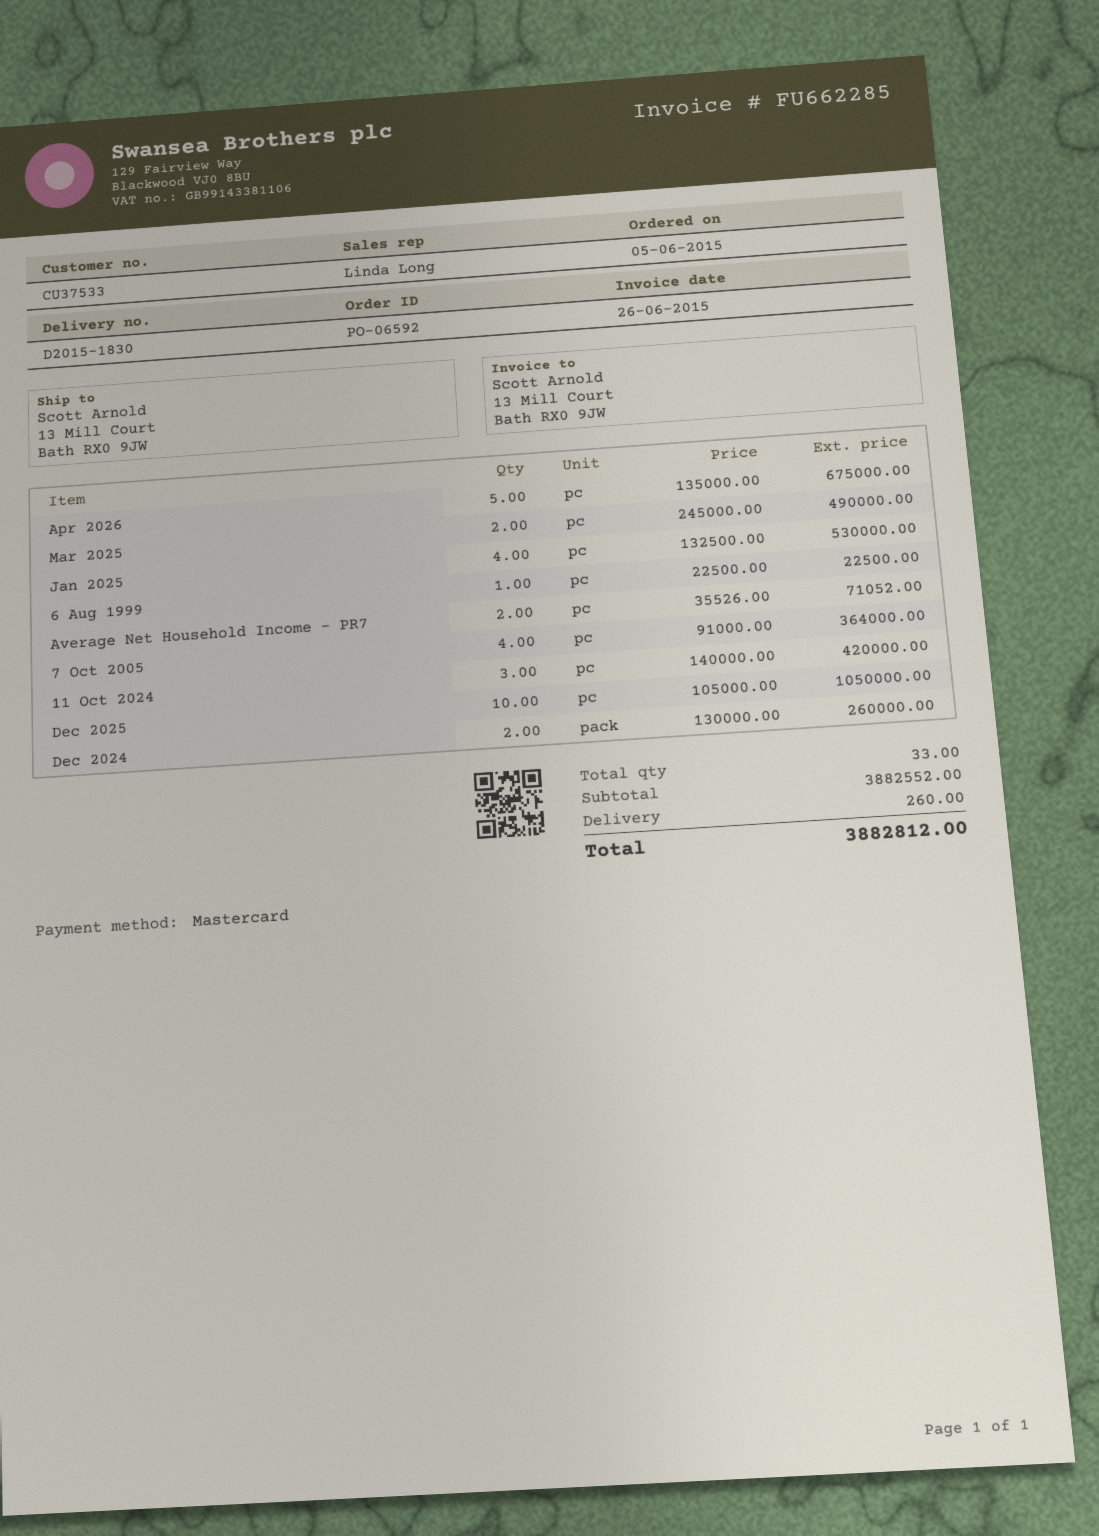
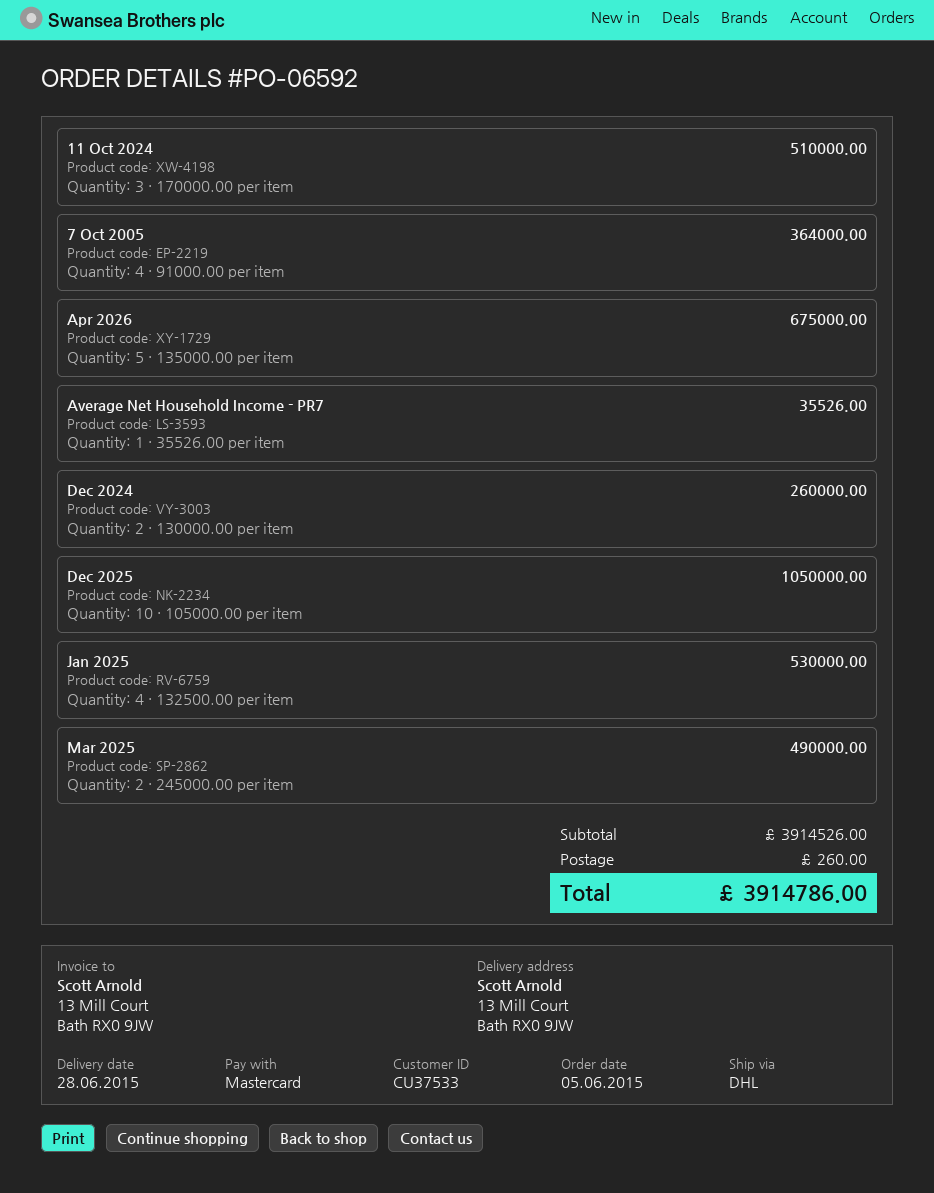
6 Aug 1999: 1 x 22500.00 = 22500.00 -> none
Average Net Household Income - PR7: 2 x 35526.00 = 71052.00 -> 1 x 35526.00 = 35526.00
11 Oct 2024: 3 x 140000.00 = 420000.00 -> 3 x 170000.00 = 510000.00
subtotal: 3882552.00 -> 3914526.00
total: 3882812.00 -> 3914786.00

